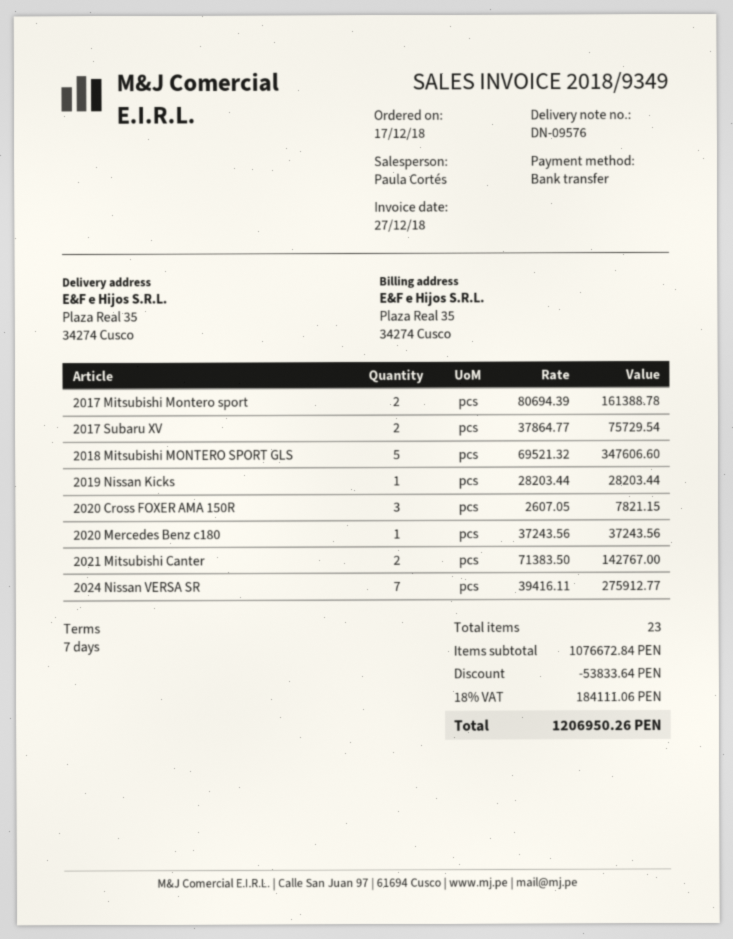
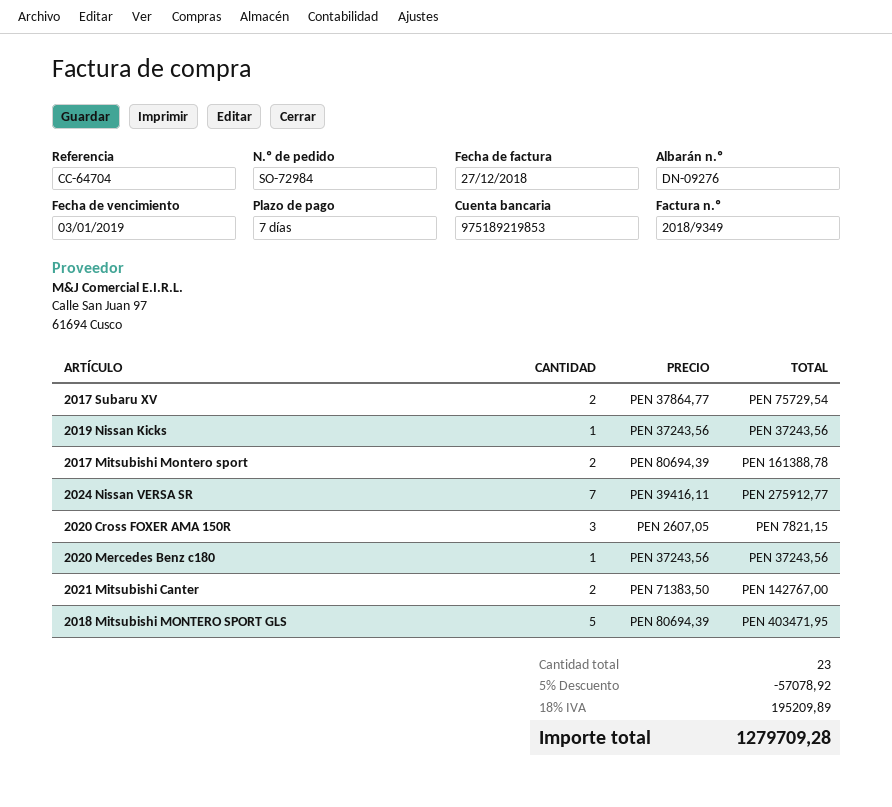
delivery note number: DN-09576 -> DN-09276
2018 Mitsubishi MONTERO SPORT GLS: 5 x 69521.32 = 347606.60 -> 5 x 80694.39 = 403471.95
2019 Nissan Kicks: 1 x 28203.44 = 28203.44 -> 1 x 37243.56 = 37243.56
discount: 53833.64 -> 57078.92
tax: 18% = 184111.06 -> 18% = 195209.89
total: 1206950.26 -> 1279709.28

